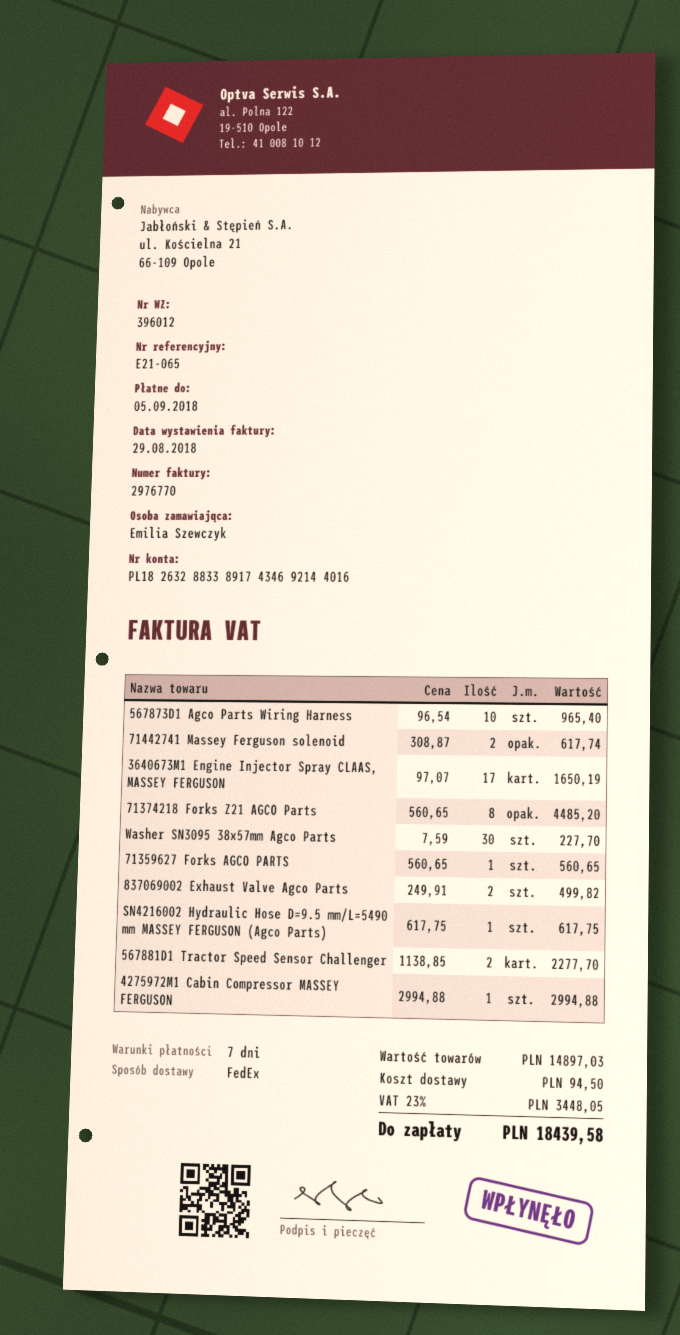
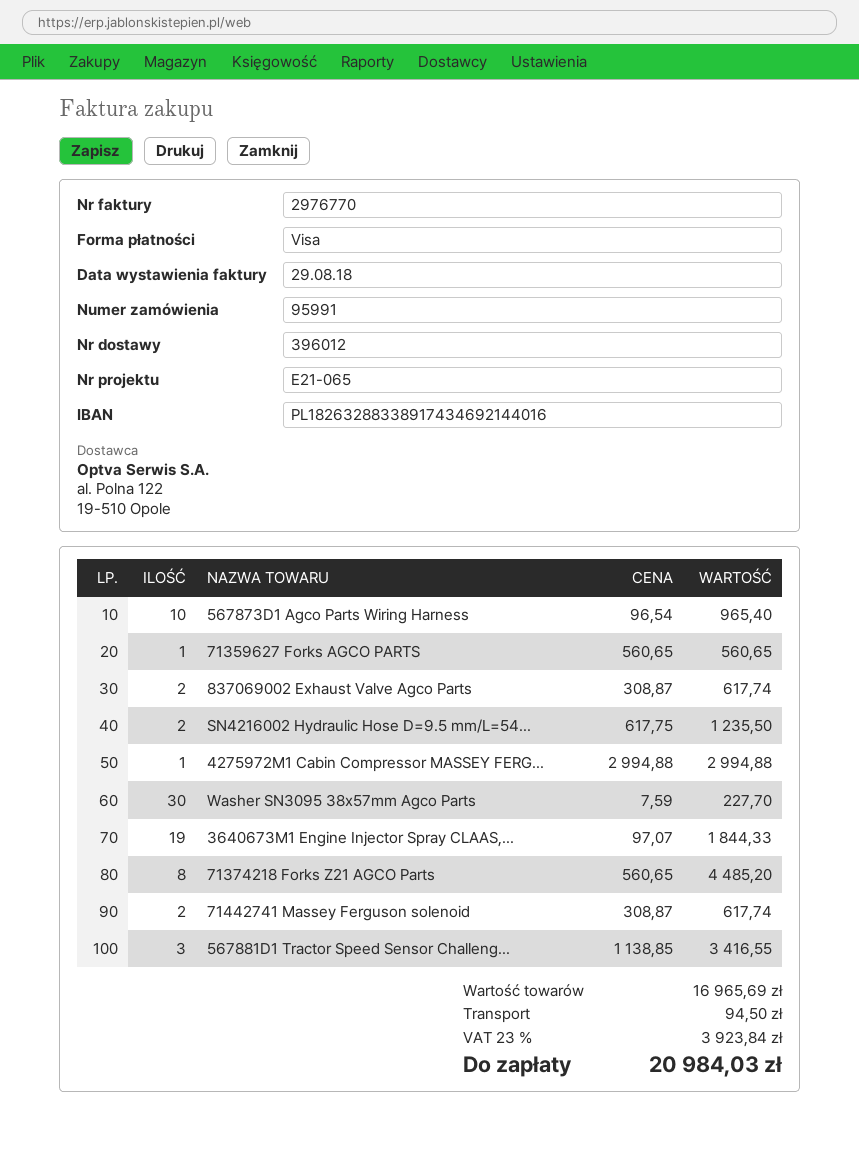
3640673M1 Engine Injector Spray CLAAS, MASSEY FERGUSON: 17 x 97.07 = 1650.19 -> 19 x 97.07 = 1844.33
837069002 Exhaust Valve Agco Parts: 2 x 249.91 = 499.82 -> 2 x 308.87 = 617.74
SN4216002 Hydraulic Hose D=9.5 mm/L=5490 mm MASSEY FERGUSON (Agco Parts): 1 x 617.75 = 617.75 -> 2 x 617.75 = 1235.50
567881D1 Tractor Speed Sensor Challenger: 2 x 1138.85 = 2277.70 -> 3 x 1138.85 = 3416.55
subtotal: 14897.03 -> 16965.69
tax: 23% = 3448.05 -> 23% = 3923.84
total: 18439.58 -> 20984.03

